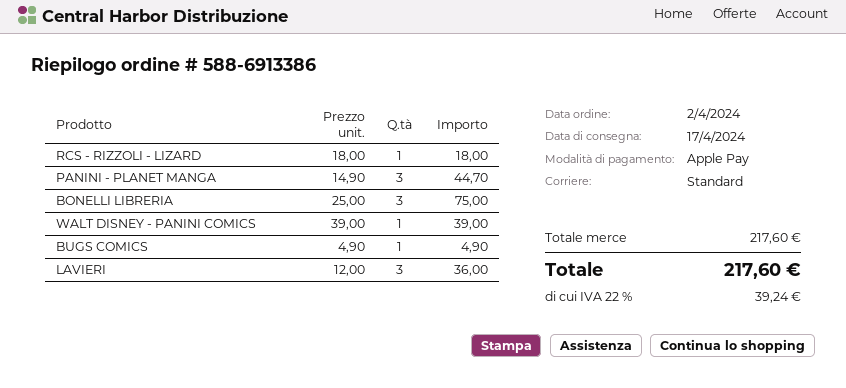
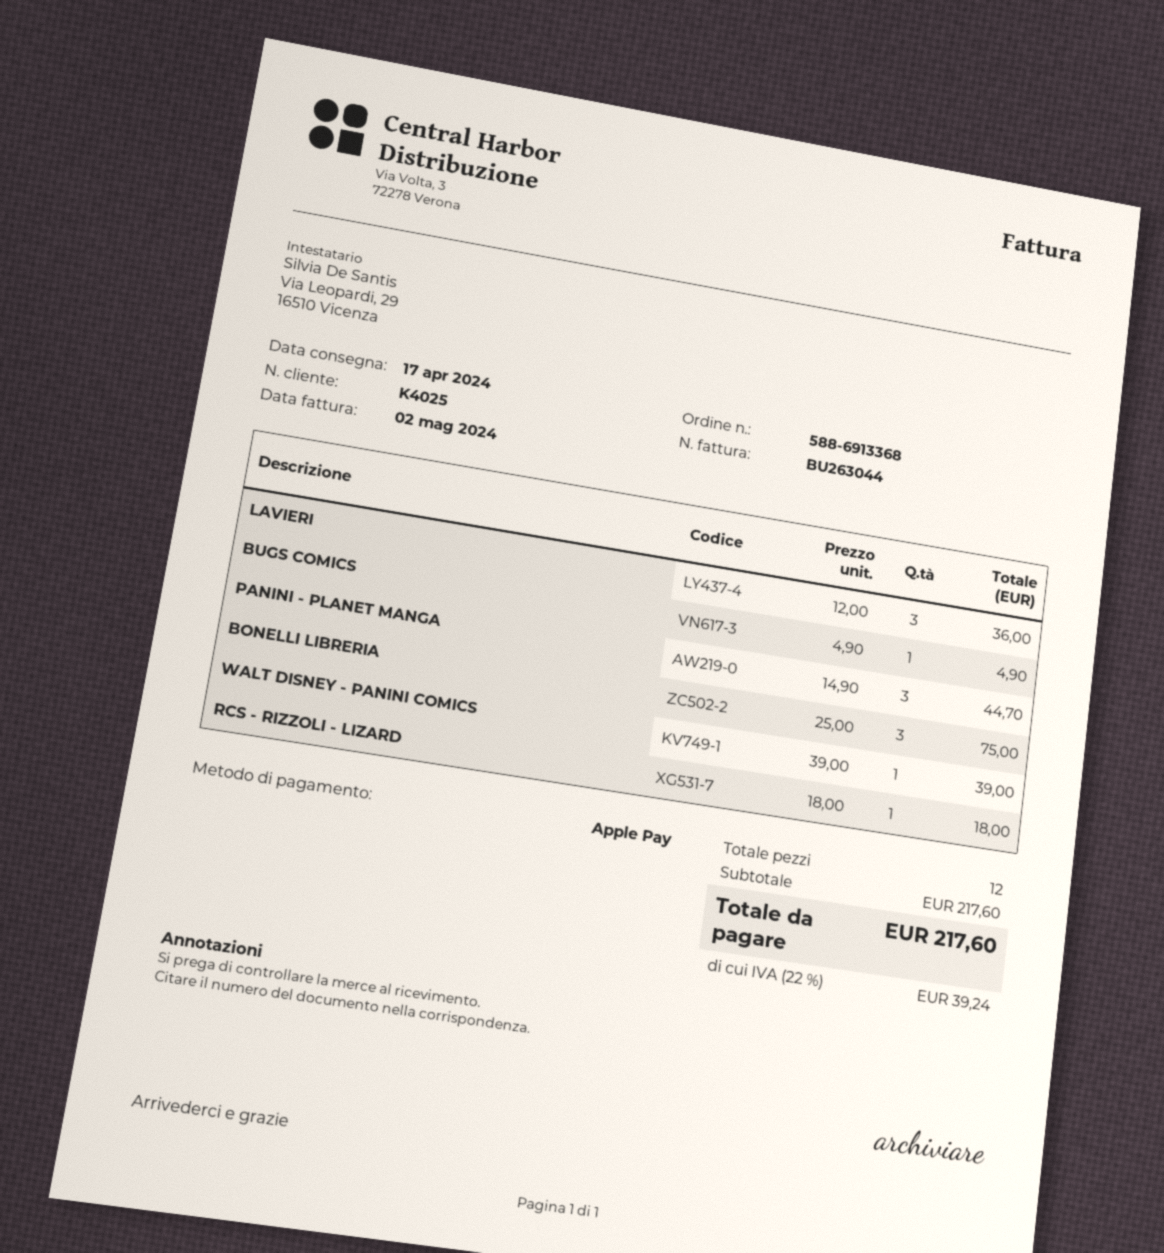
order number: 588-6913386 -> 588-6913368

